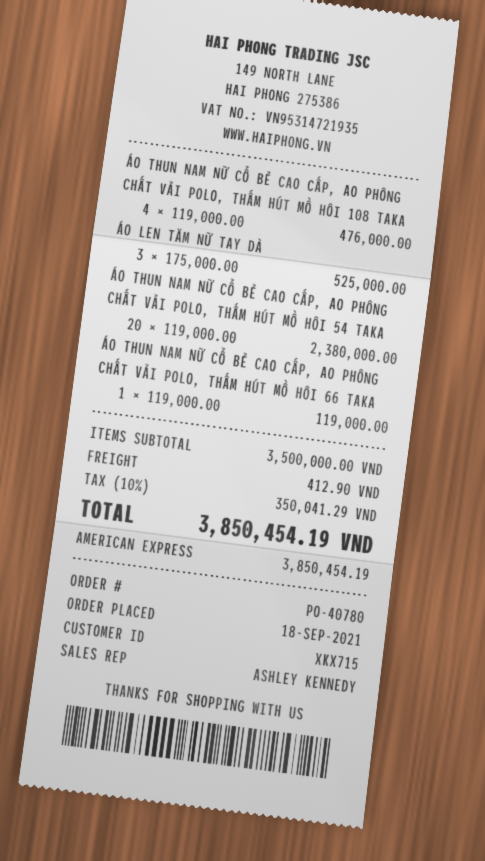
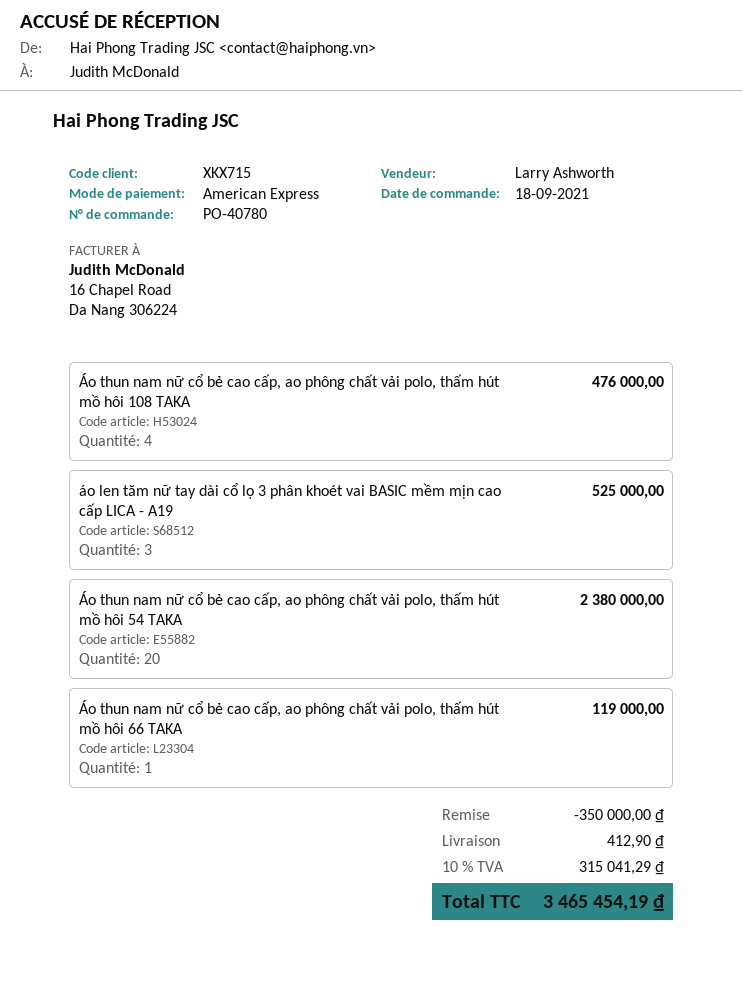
sales rep: ASHLEY KENNEDY -> Larry Ashworth
discount: none -> 350000.00
tax: 10% = 350041.29 -> 10% = 315041.29
total: 3850454.19 -> 3465454.19

